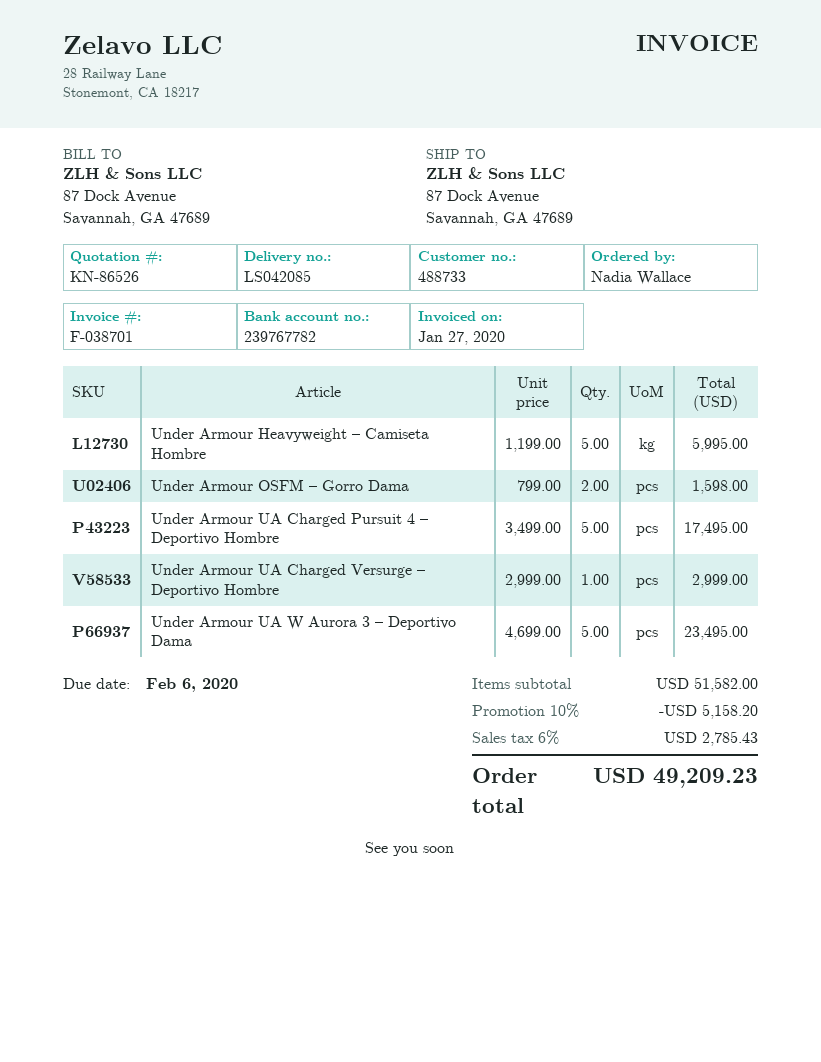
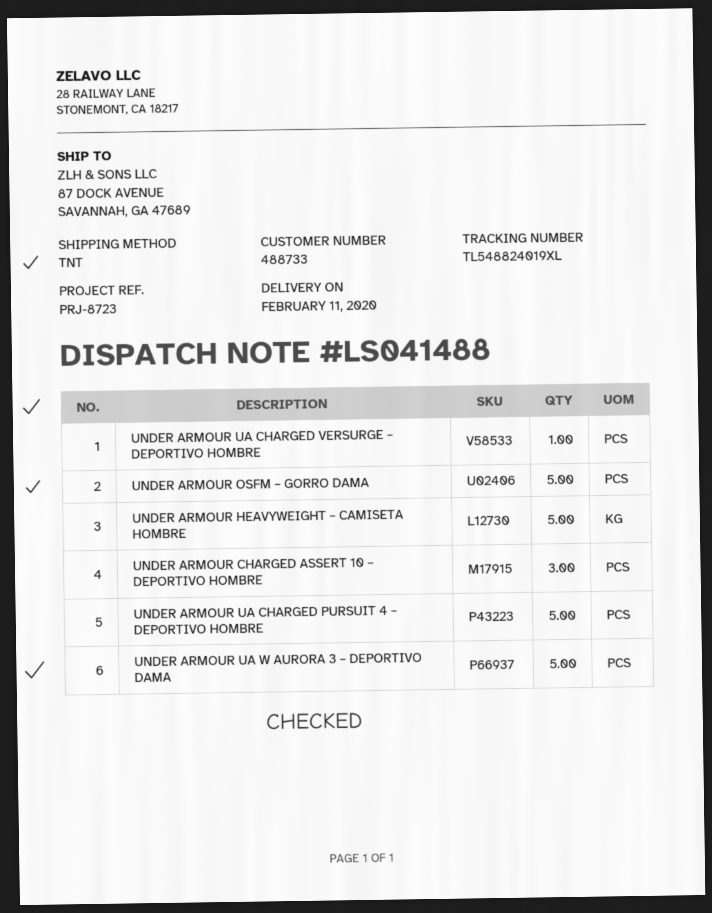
delivery note number: LS042085 -> LS041488
Under Armour OSFM – Gorro Dama: 2 -> 5
UNDER ARMOUR CHARGED ASSERT 10 – DEPORTIVO HOMBRE: none -> 3

